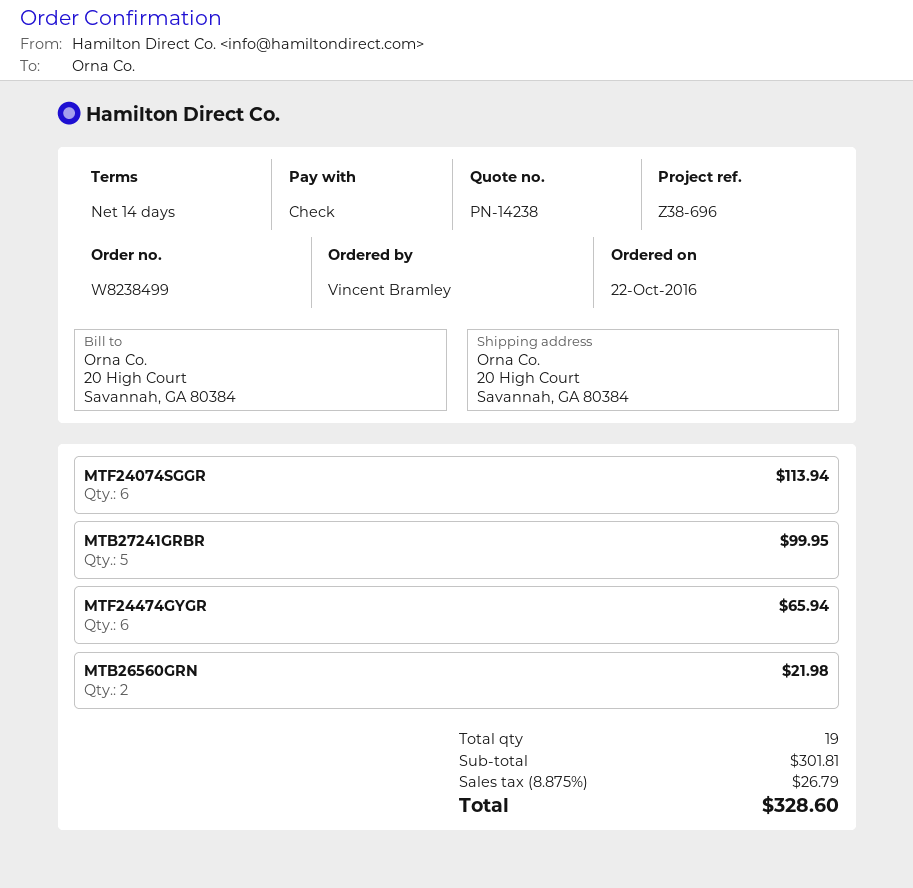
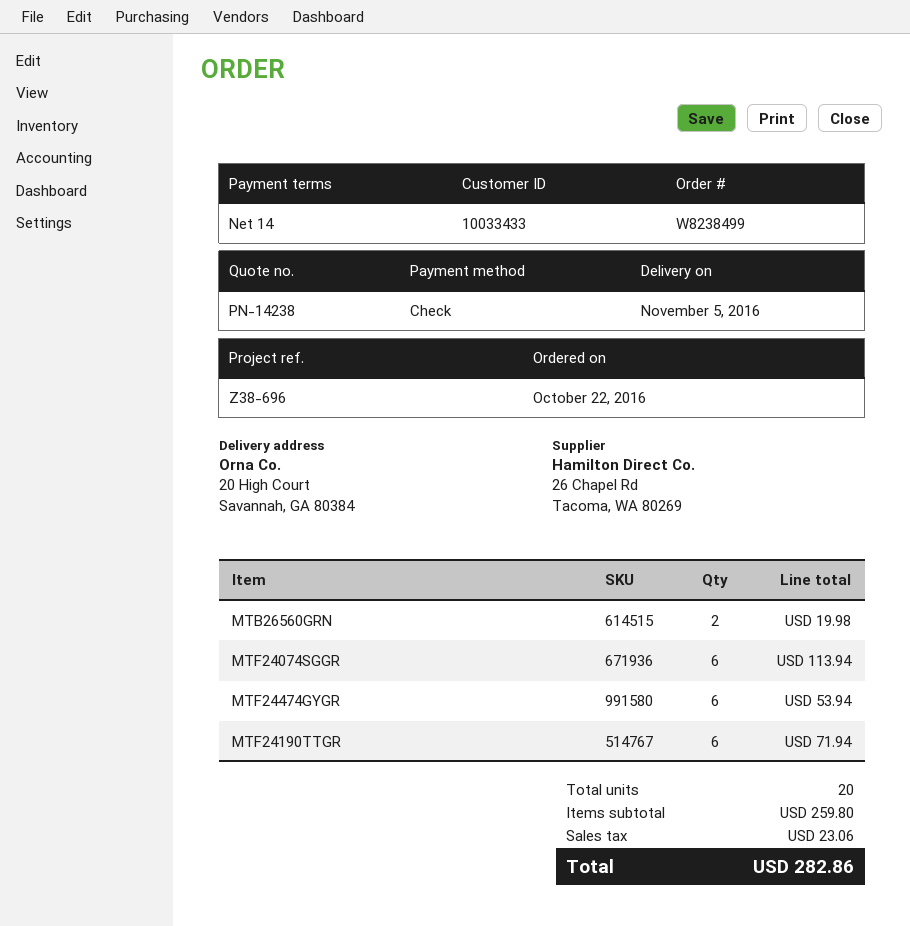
MTB27241GRBR: 5 for 99.95 -> none
MTF24474GYGR: 6 for 65.94 -> 6 for 53.94
MTB26560GRN: 2 for 21.98 -> 2 for 19.98
MTF24190TTGR: none -> 6 for 71.94
total quantity: 19 -> 20
subtotal: 301.81 -> 259.80
tax: 26.79 -> 23.06
total: 328.60 -> 282.86

